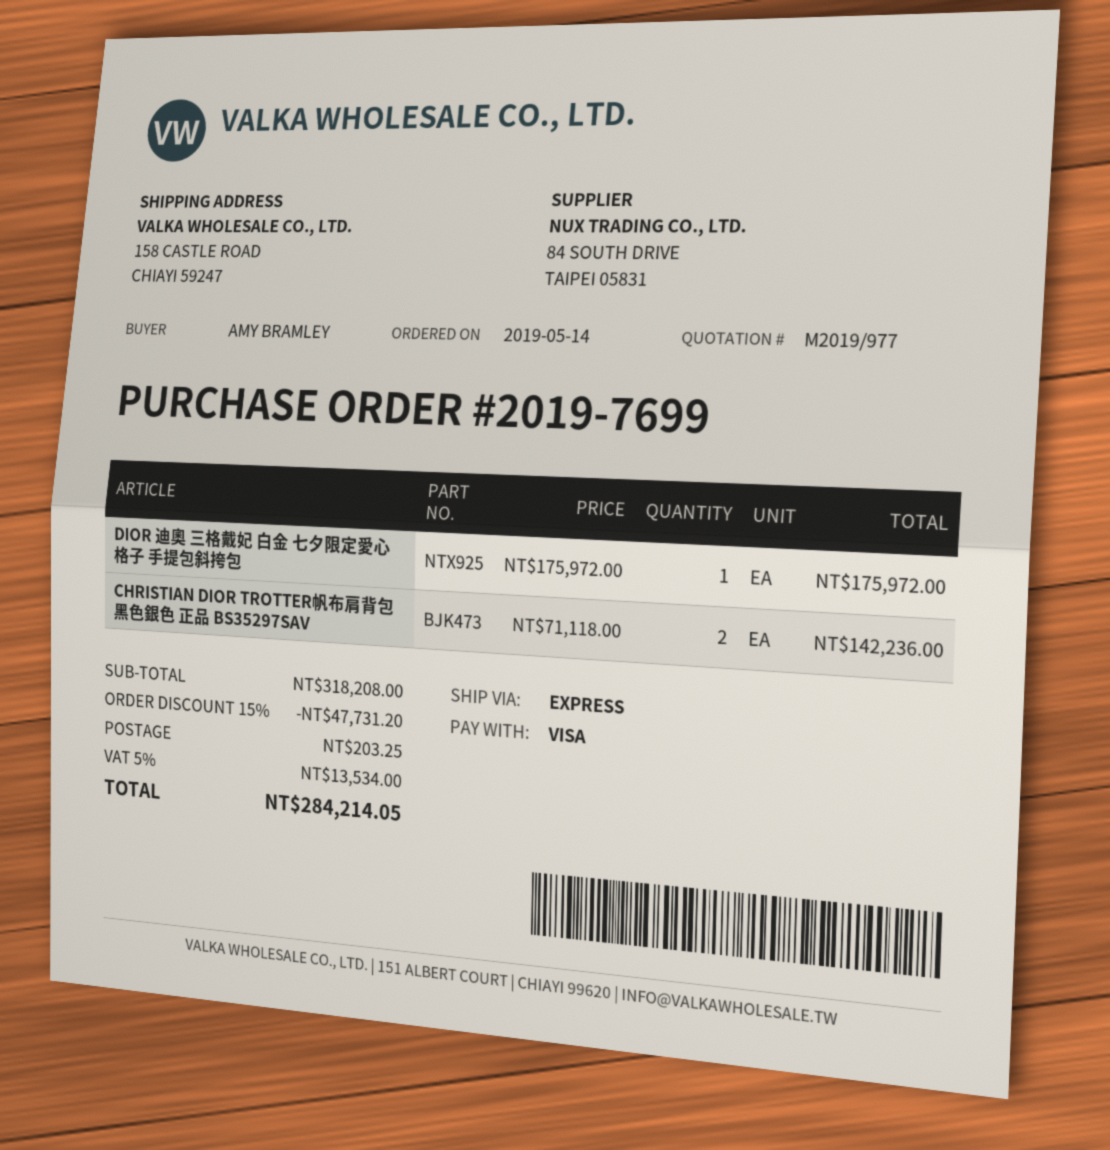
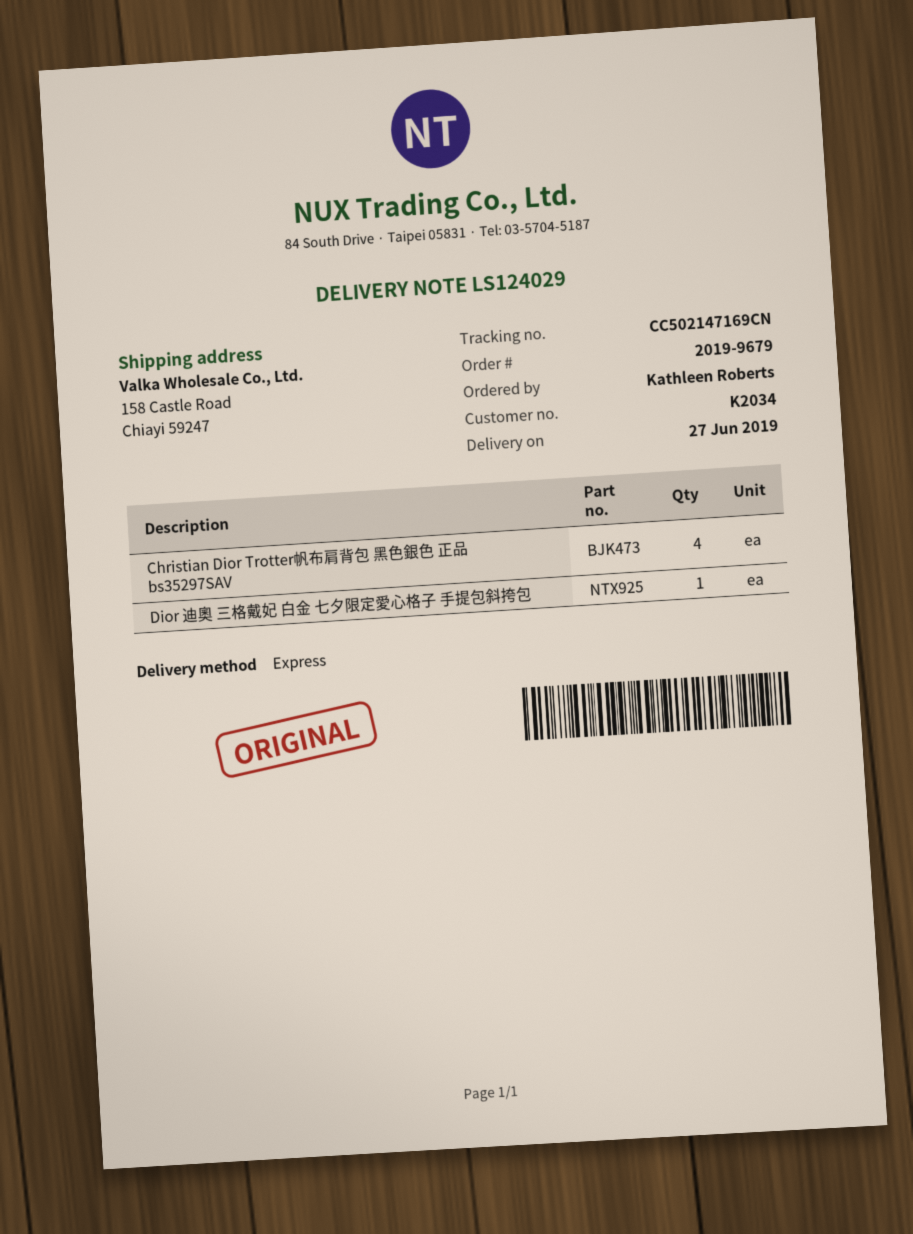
order number: 2019-7699 -> 2019-9679
ordered by: AMY BRAMLEY -> Kathleen Roberts
CHRISTIAN DIOR TROTTER帆布肩背包 黑色銀色 正品 BS35297SAV: 2 -> 4

